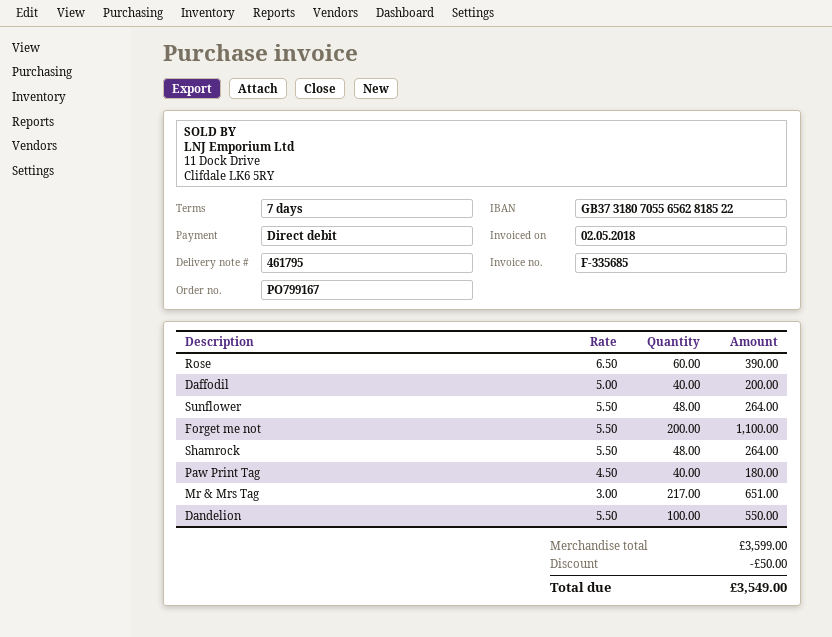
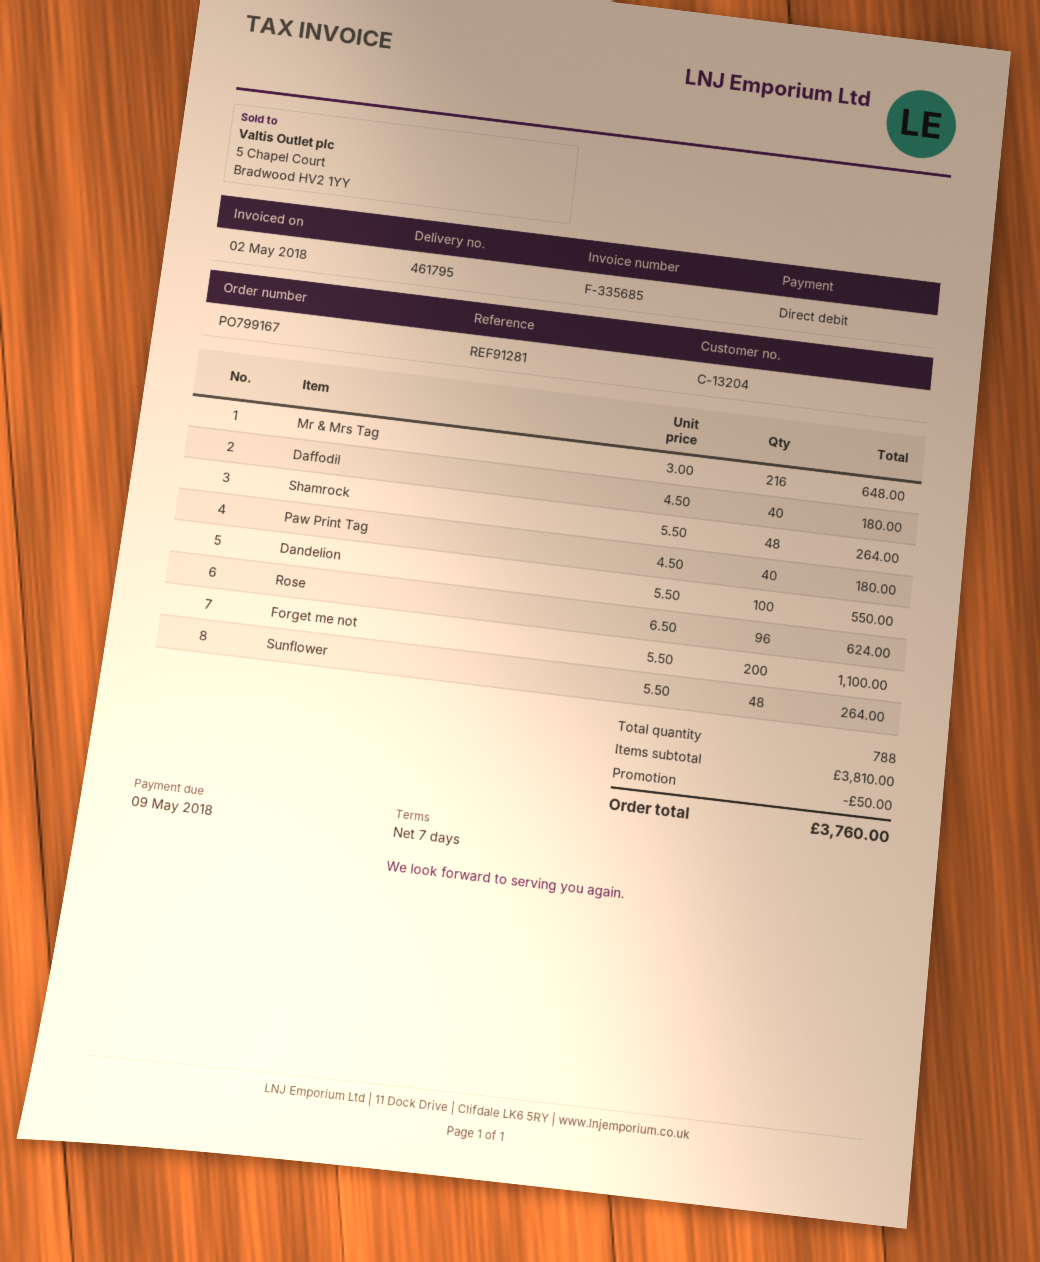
Rose: 60 x 6.50 = 390.00 -> 96 x 6.50 = 624.00
Daffodil: 40 x 5.00 = 200.00 -> 40 x 4.50 = 180.00
Mr & Mrs Tag: 217 x 3.00 = 651.00 -> 216 x 3.00 = 648.00
subtotal: 3599.00 -> 3810.00
total: 3549.00 -> 3760.00

